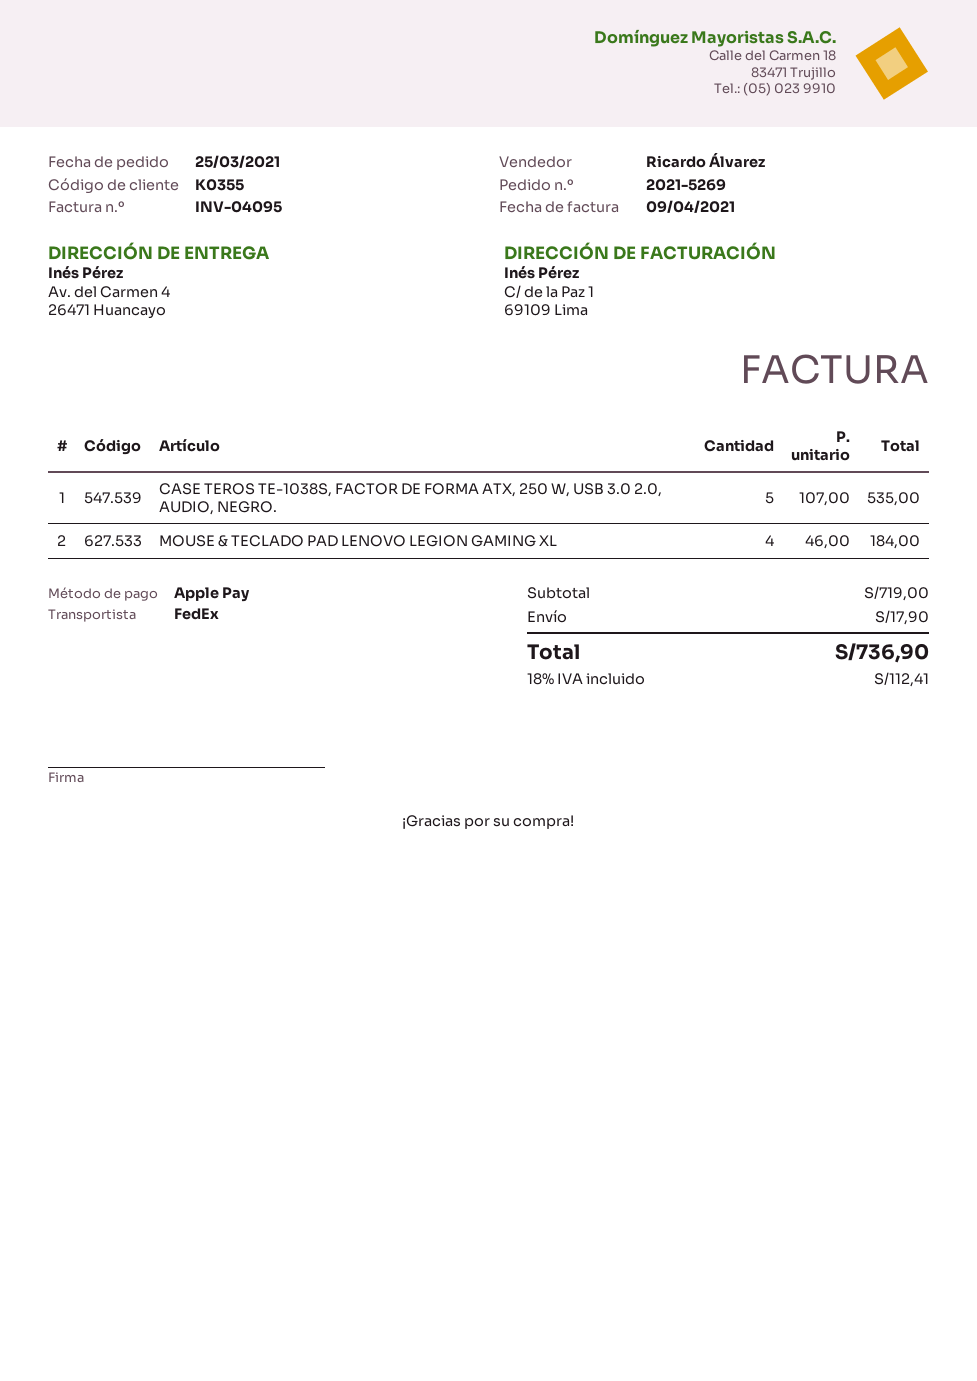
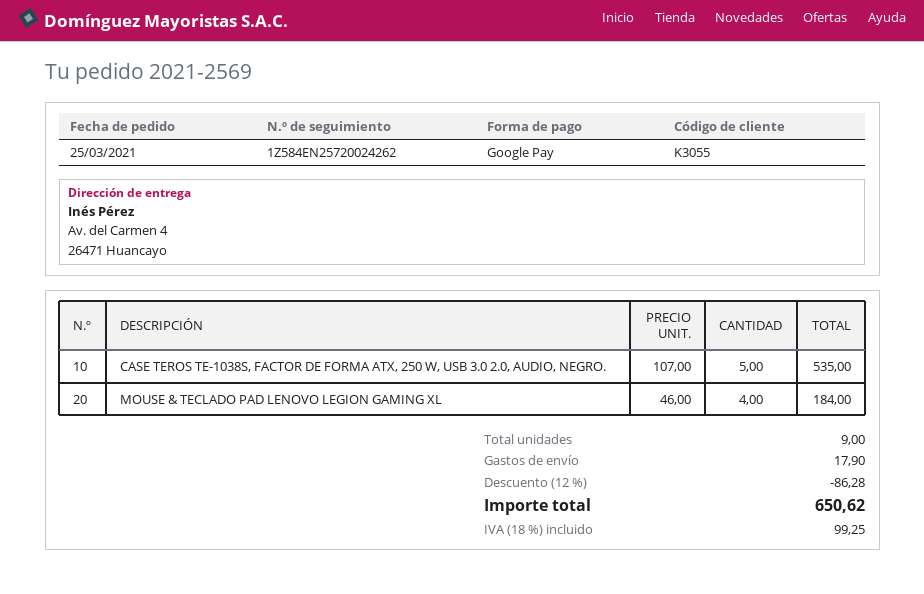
order number: 2021-5269 -> 2021-2569
customer number: K0355 -> K3055
payment method: Apple Pay -> Google Pay
discount: none -> 12% = 86.28
tax: 18% = 112.41 -> 18% = 99.25
total: 736.90 -> 650.62

